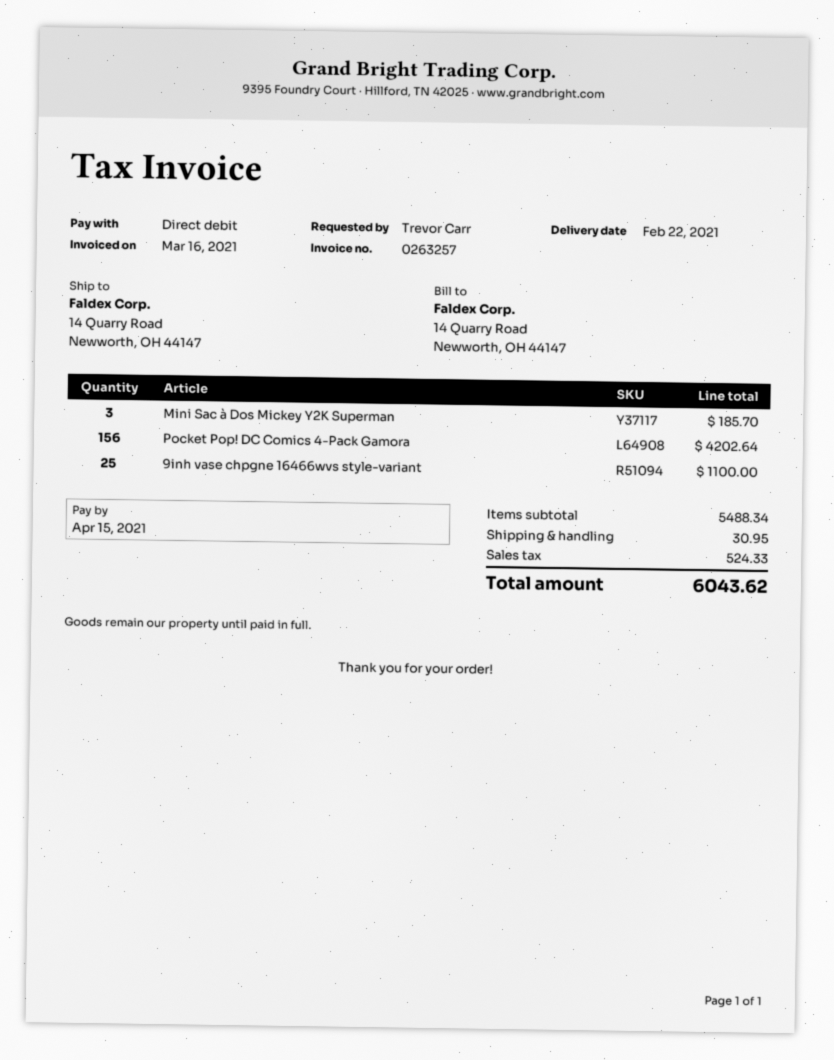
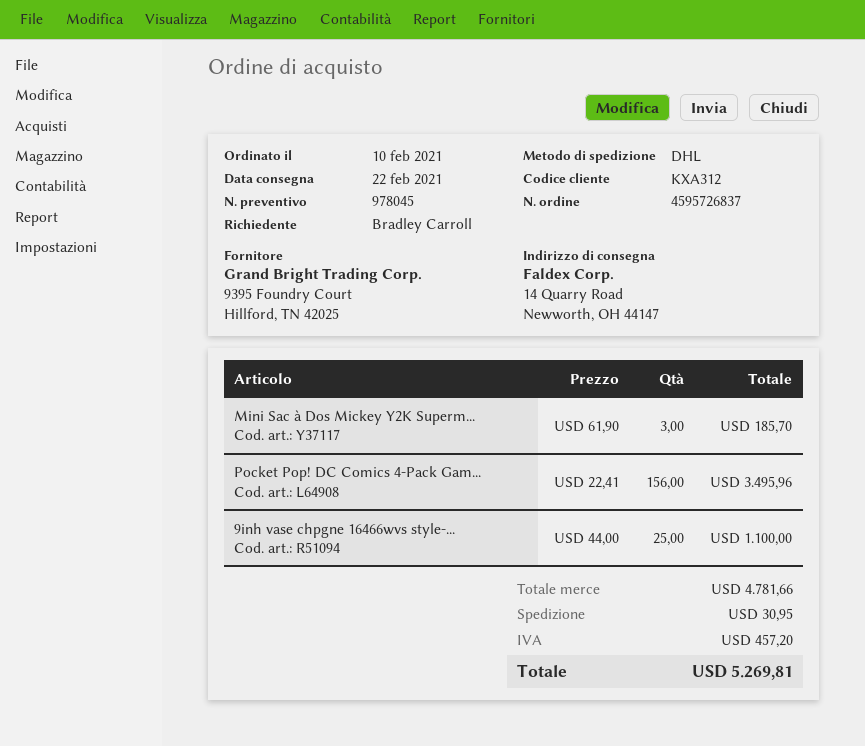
ordered by: Trevor Carr -> Bradley Carroll
Pocket Pop! DC Comics 4-Pack Gamora: 156 for 4202.64 -> 156 for 3495.96
subtotal: 5488.34 -> 4781.66
tax: 524.33 -> 457.20
total: 6043.62 -> 5269.81

